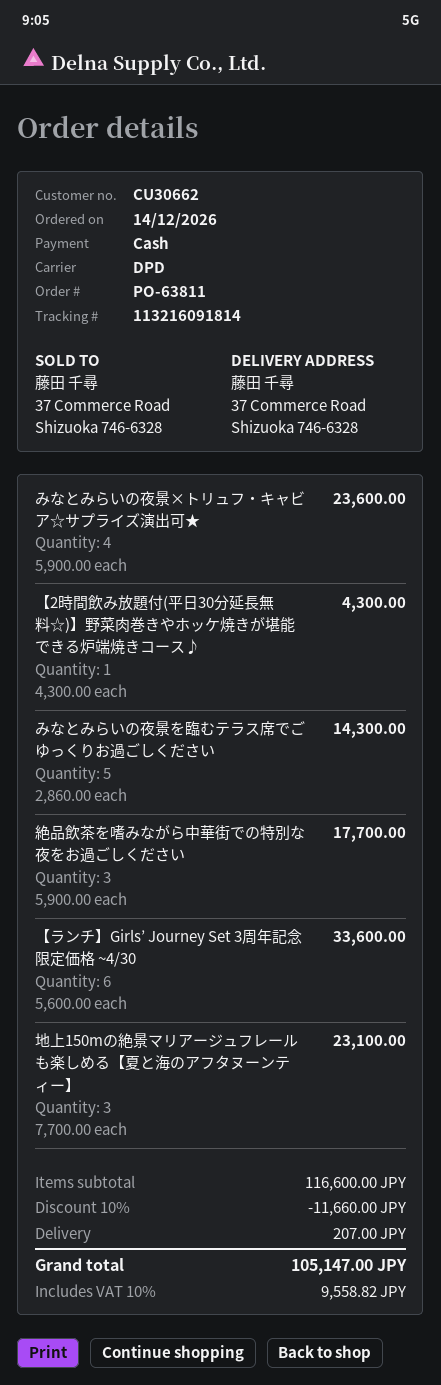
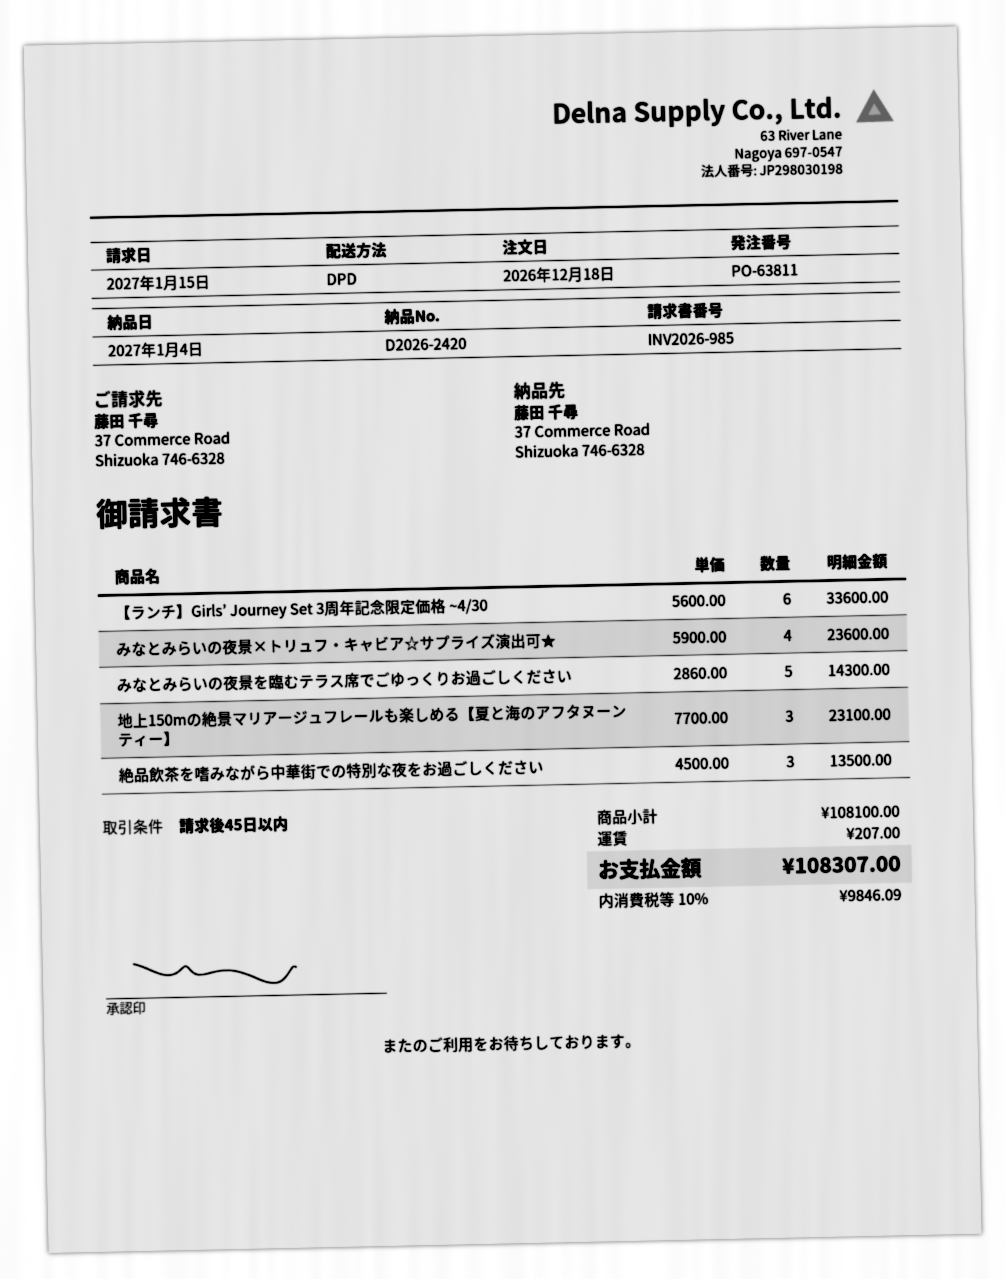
order date: 2026-12-14 -> 2026-12-18
【2時間飲み放題付(平日30分延長無料☆)】野菜肉巻きやホッケ焼きが堪能できる炉端焼きコース♪: 1 x 4300.00 = 4300.00 -> none
絶品飲茶を嗜みながら中華街での特別な夜をお過ごしください: 3 x 5900.00 = 17700.00 -> 3 x 4500.00 = 13500.00
subtotal: 116600.00 -> 108100.00
discount: 10% = 11660.00 -> none
tax: 10% = 9558.82 -> 10% = 9846.09
total: 105147.00 -> 108307.00

